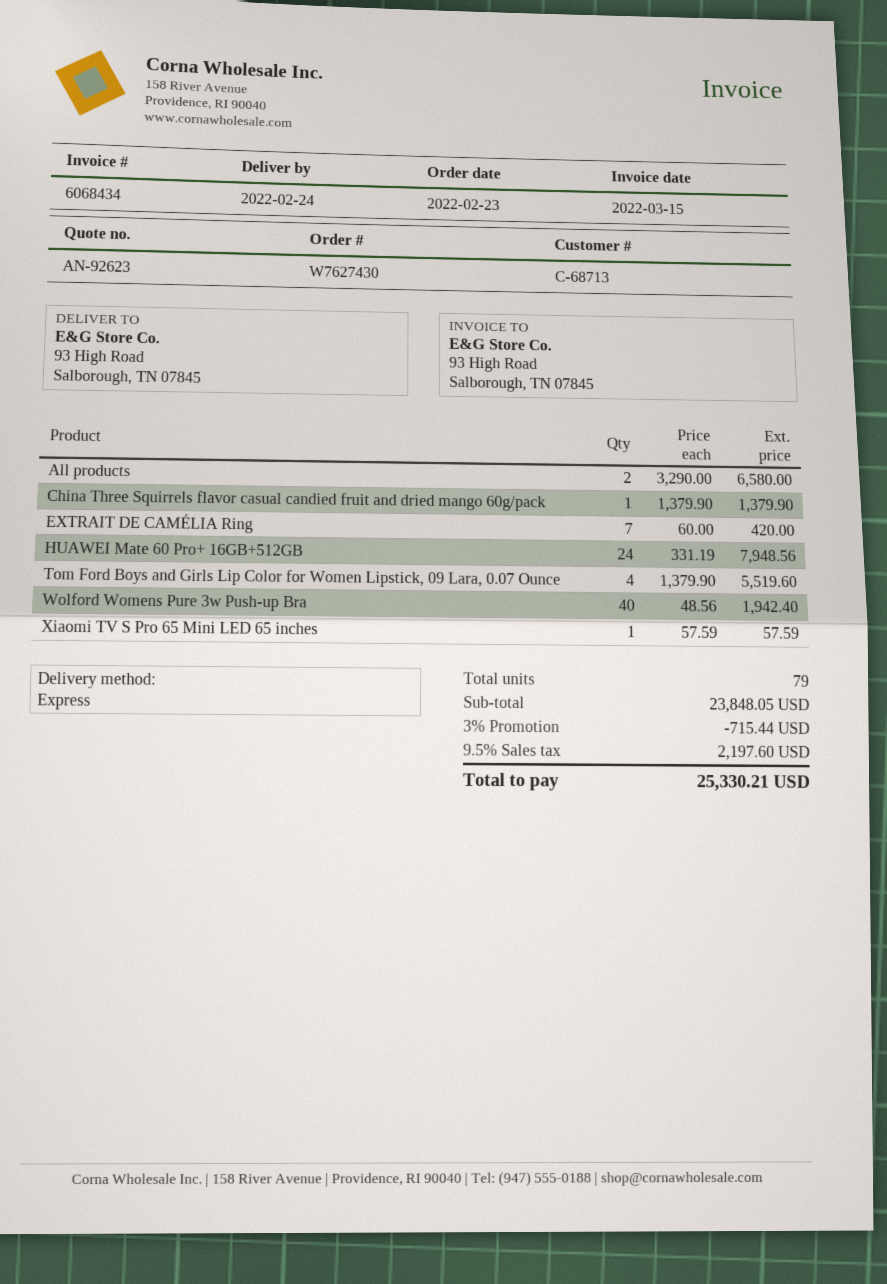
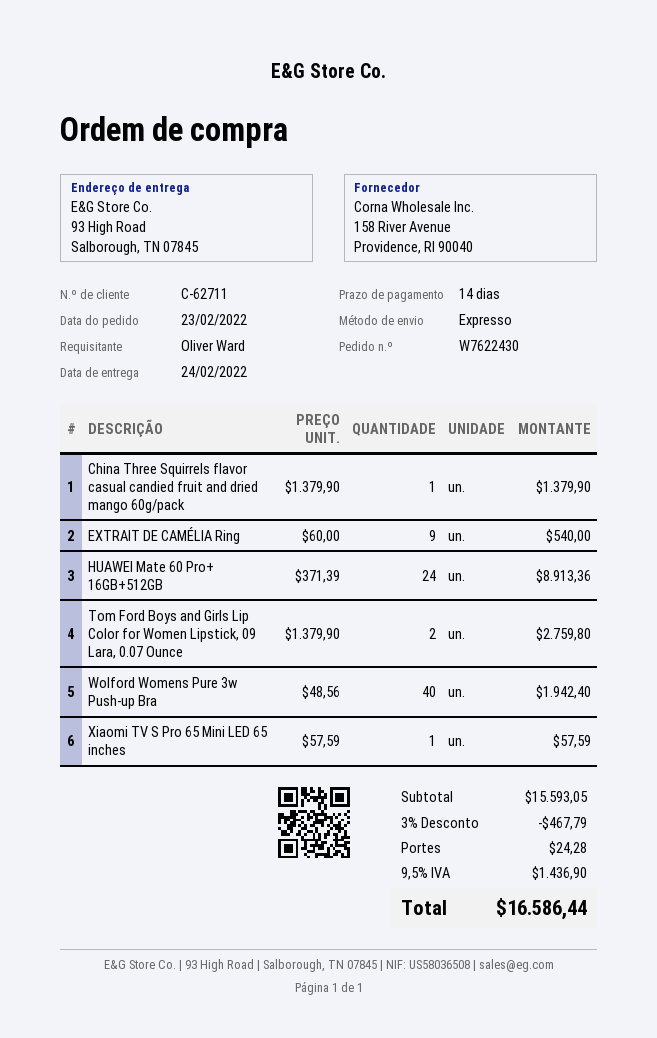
order number: W7627430 -> W7622430
customer number: C-68713 -> C-62711
All products: 2 x 3290.00 = 6580.00 -> none
EXTRAIT DE CAMÉLIA Ring: 7 x 60.00 = 420.00 -> 9 x 60.00 = 540.00
HUAWEI Mate 60 Pro+ 16GB+512GB: 24 x 331.19 = 7948.56 -> 24 x 371.39 = 8913.36
Tom Ford Boys and Girls Lip Color for Women Lipstick, 09 Lara, 0.07 Ounce: 4 x 1379.90 = 5519.60 -> 2 x 1379.90 = 2759.80
subtotal: 23848.05 -> 15593.05
discount: 3% = 715.44 -> 3% = 467.79
shipping: none -> 24.28
tax: 9.5% = 2197.60 -> 9.5% = 1436.90
total: 25330.21 -> 16586.44

